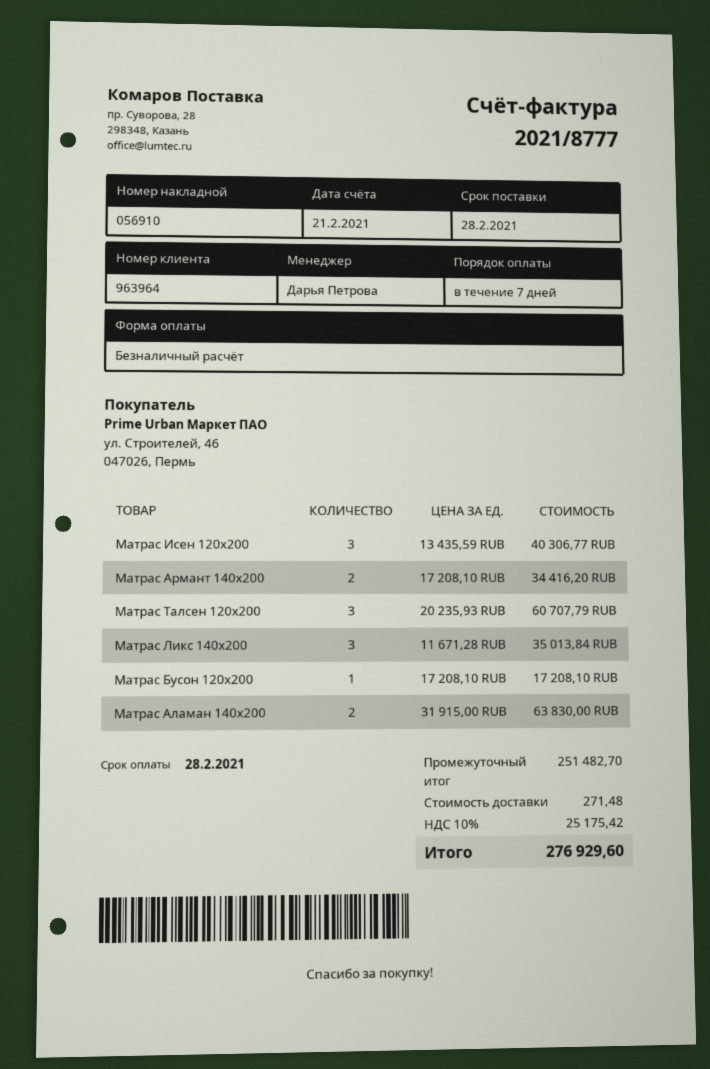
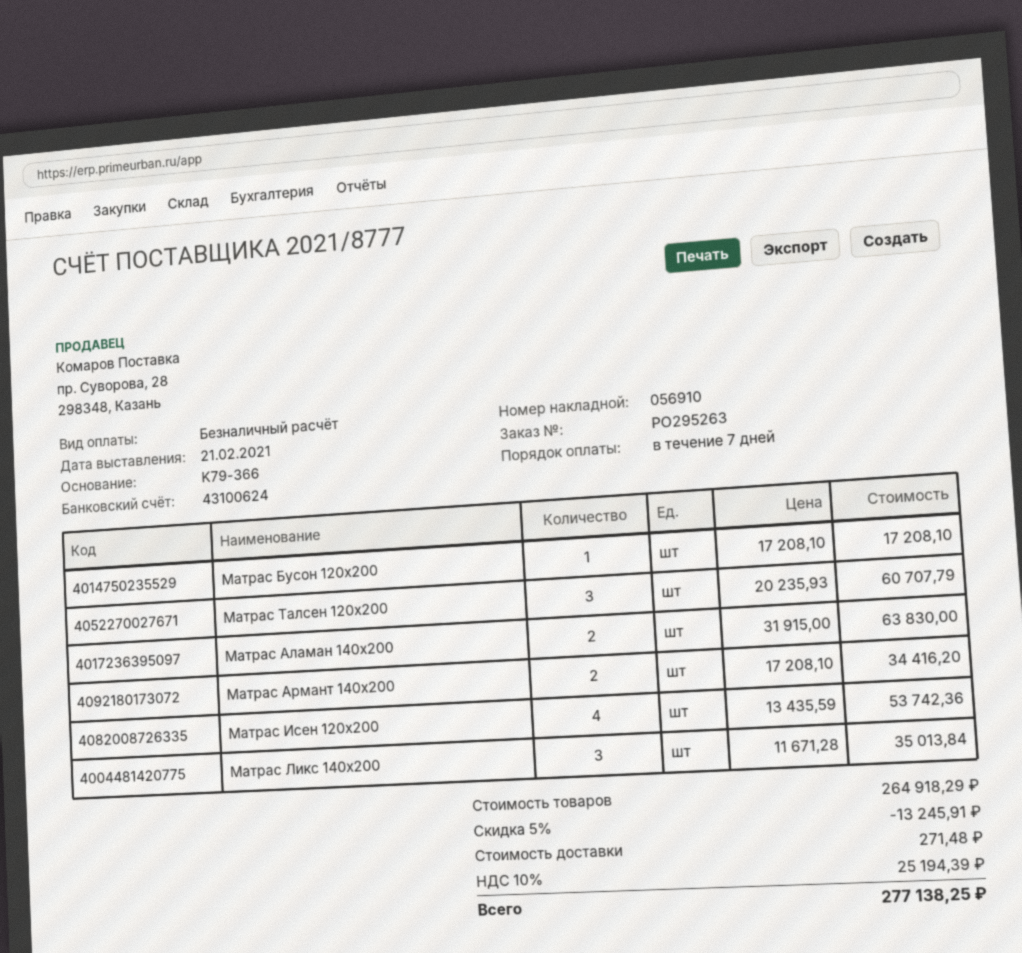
Матрас Исен 120x200: 3 x 13435.59 = 40306.77 -> 4 x 13435.59 = 53742.36
subtotal: 251482.70 -> 264918.29
discount: none -> 5% = 13245.91
tax: 10% = 25175.42 -> 10% = 25194.39
total: 276929.60 -> 277138.25

